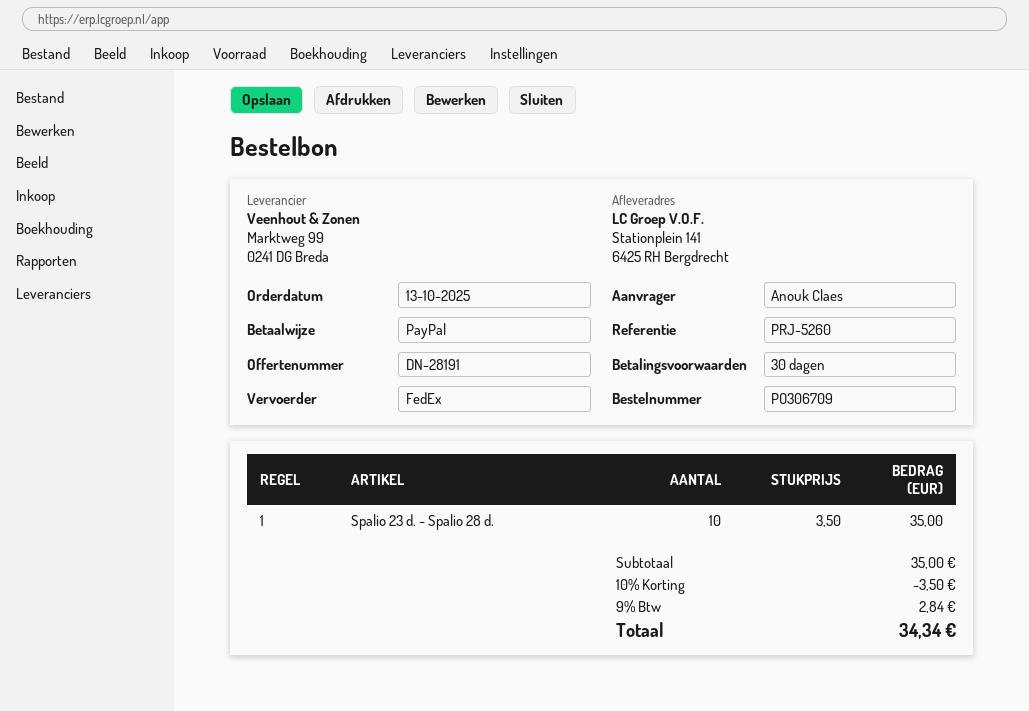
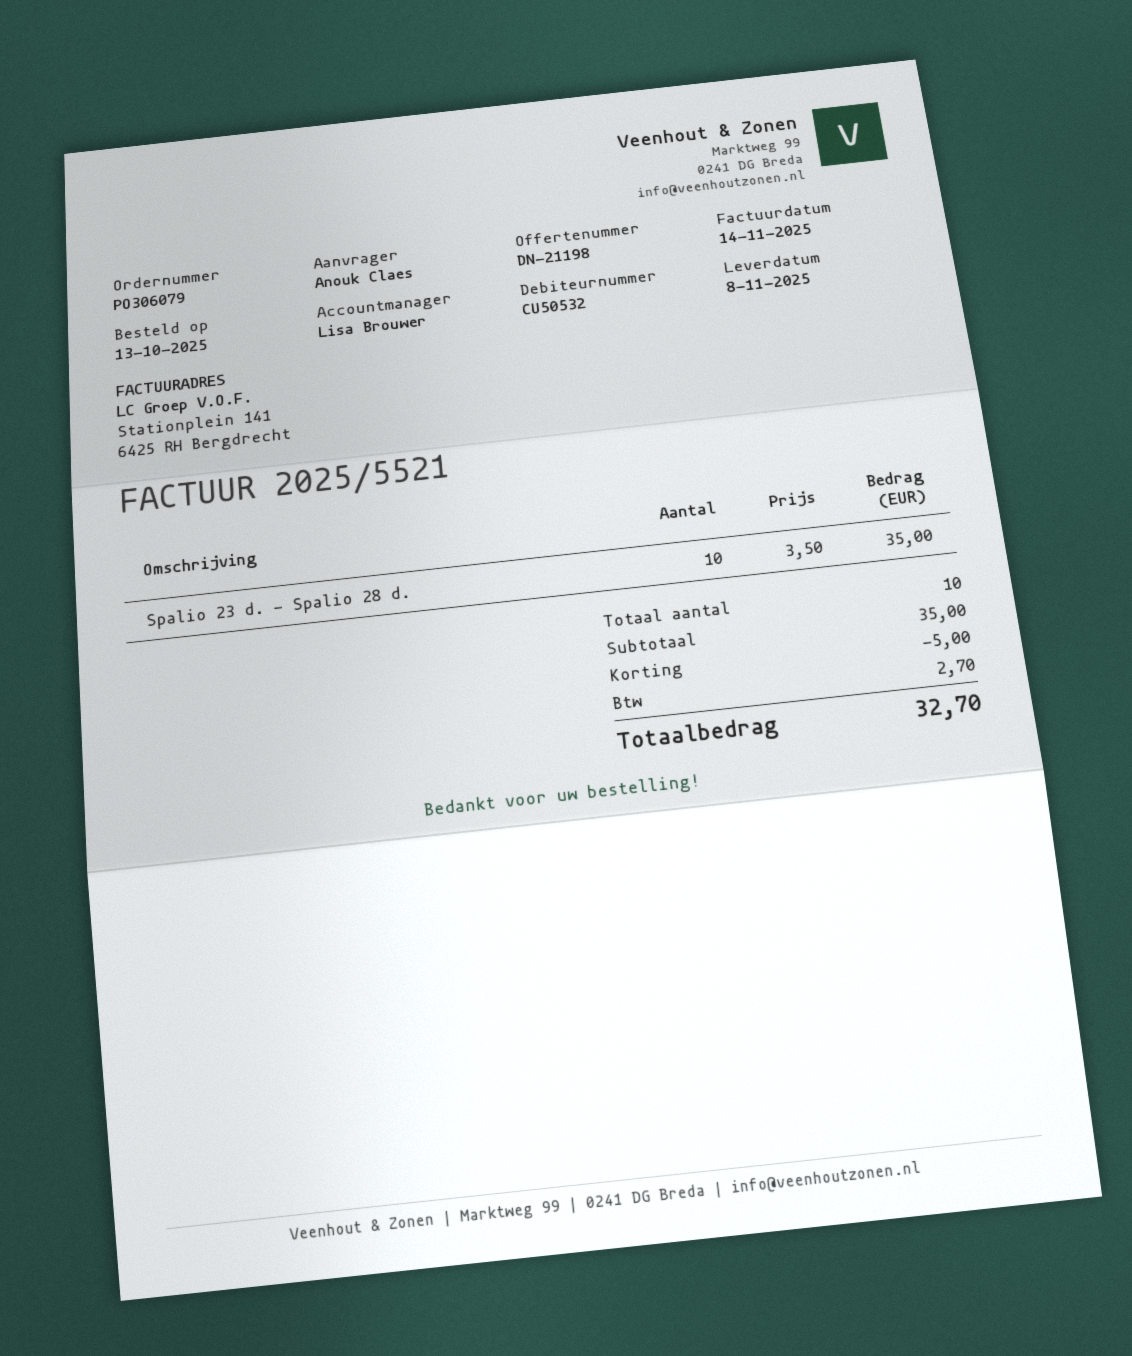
quote number: DN-28191 -> DN-21198
order number: PO306709 -> PO306079
discount: 3.50 -> 5.00
tax: 2.84 -> 2.70
total: 34.34 -> 32.70

